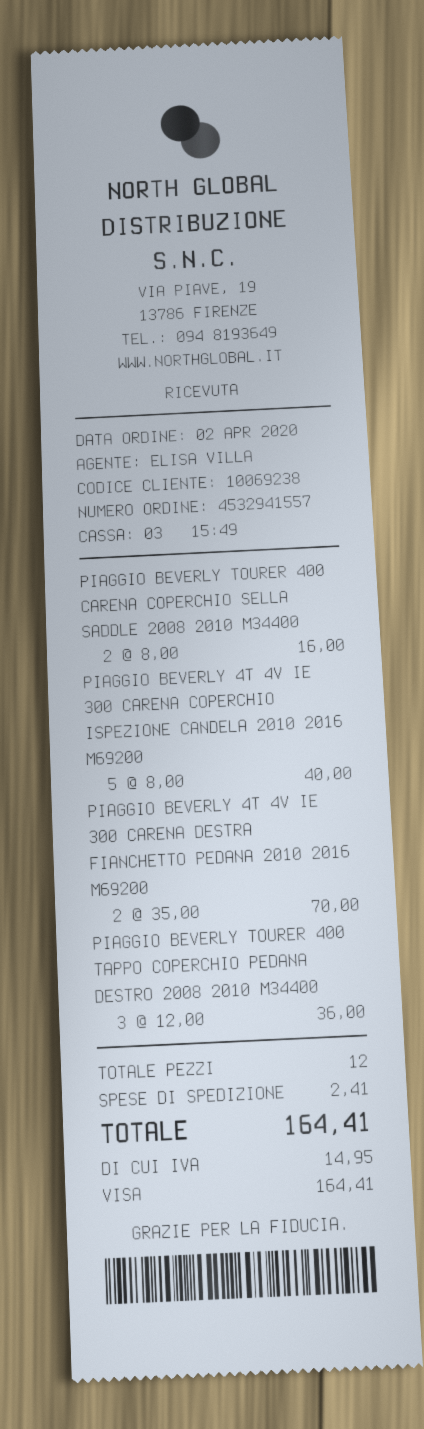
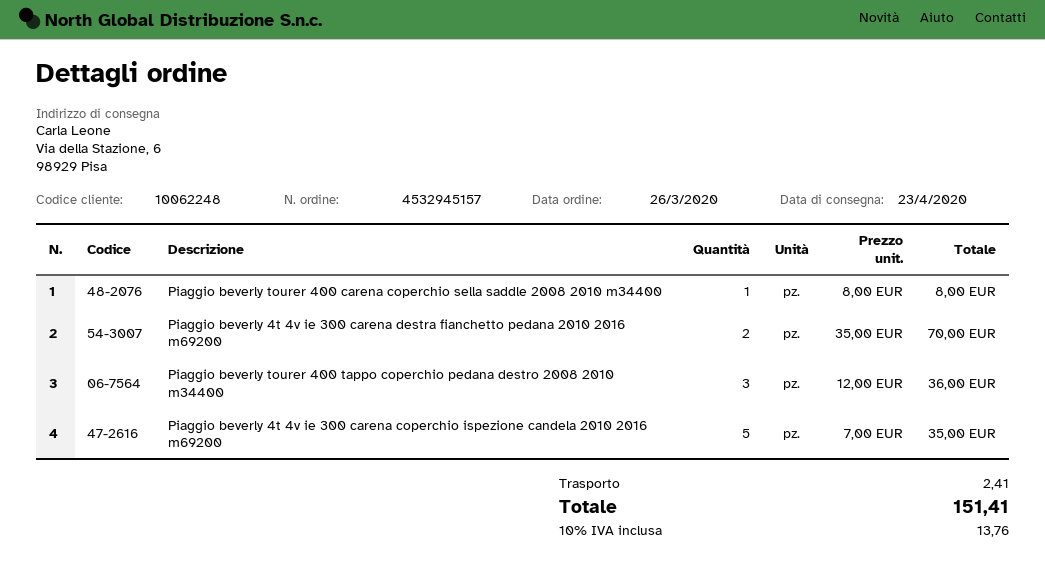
order number: 4532941557 -> 4532945157
order date: 2020-04-02 -> 2020-03-26
customer number: 10069238 -> 10062248
PIAGGIO BEVERLY TOURER 400 CARENA COPERCHIO SELLA SADDLE 2008 2010 M34400: 2 x 8.00 = 16.00 -> 1 x 8.00 = 8.00
PIAGGIO BEVERLY 4T 4V IE 300 CARENA COPERCHIO ISPEZIONE CANDELA 2010 2016 M69200: 5 x 8.00 = 40.00 -> 5 x 7.00 = 35.00
tax: 14.95 -> 13.76
total: 164.41 -> 151.41

